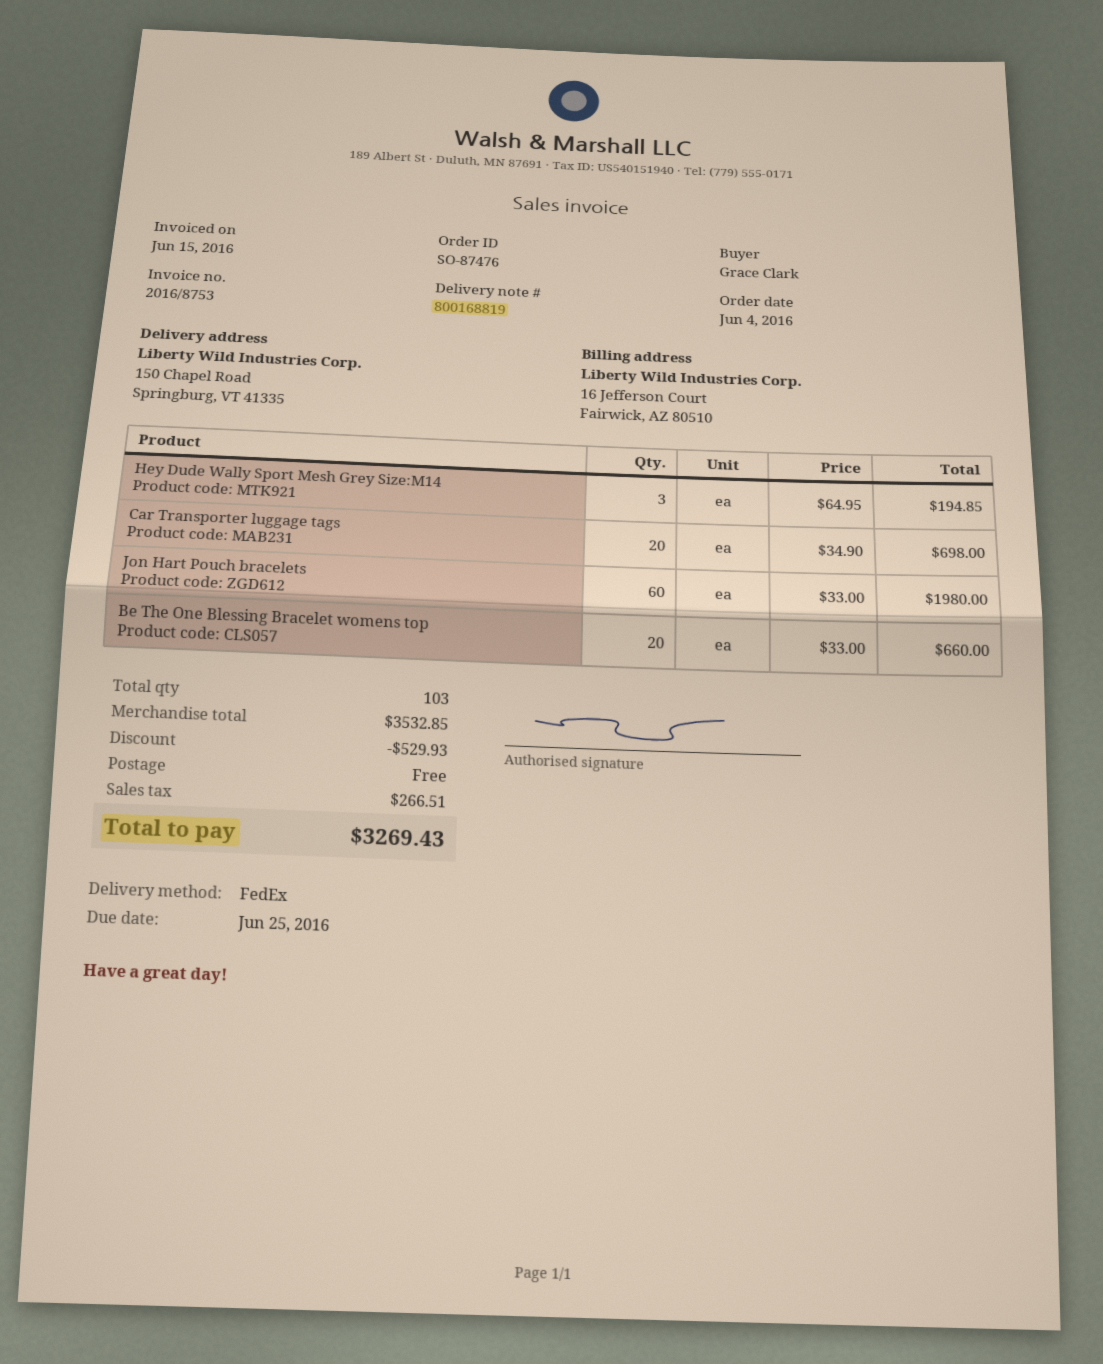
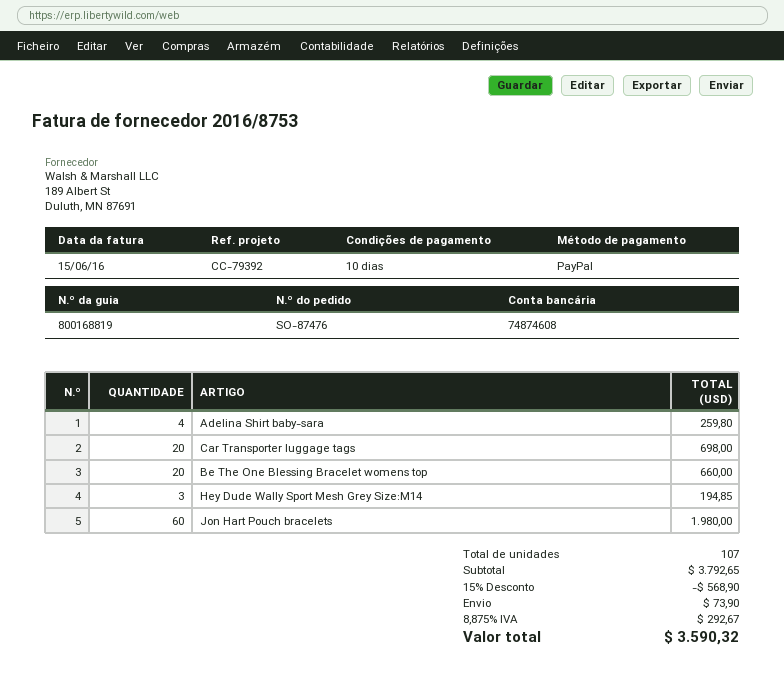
Adelina Shirt baby-sara: none -> 4 for 259.80
total quantity: 103 -> 107
subtotal: 3532.85 -> 3792.65
discount: 529.93 -> 568.90
shipping: 0.00 -> 73.90
tax: 266.51 -> 292.67
total: 3269.43 -> 3590.32

